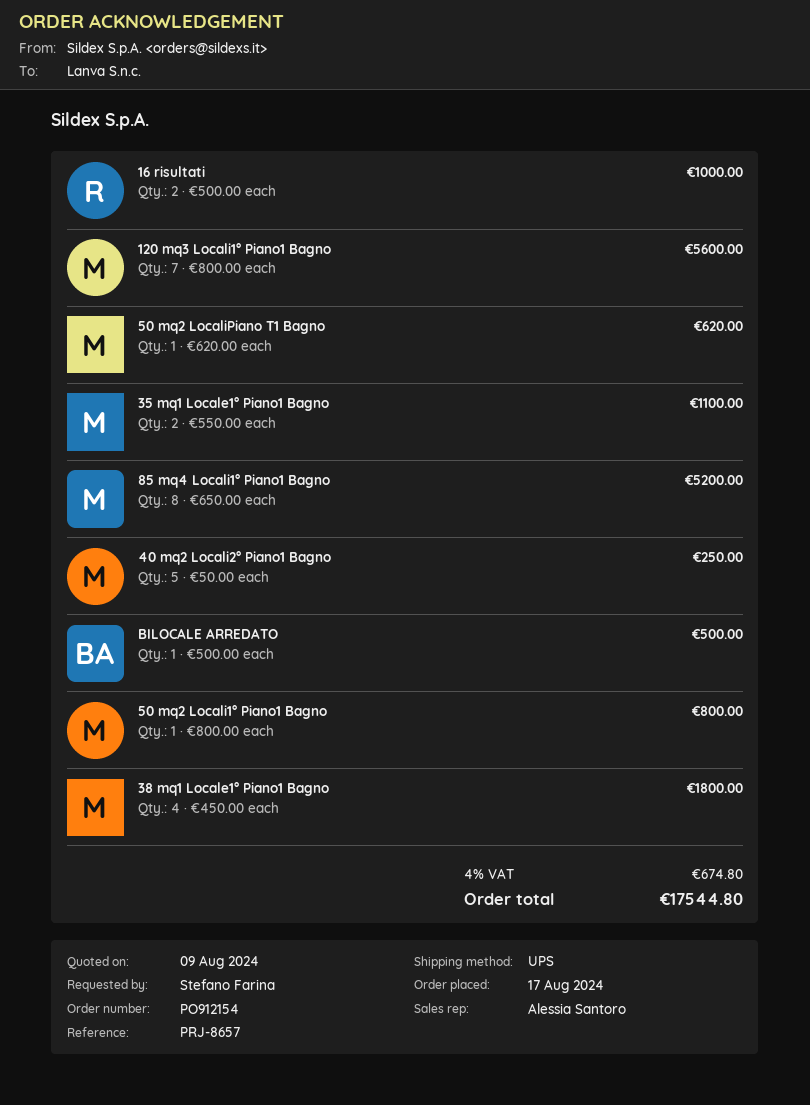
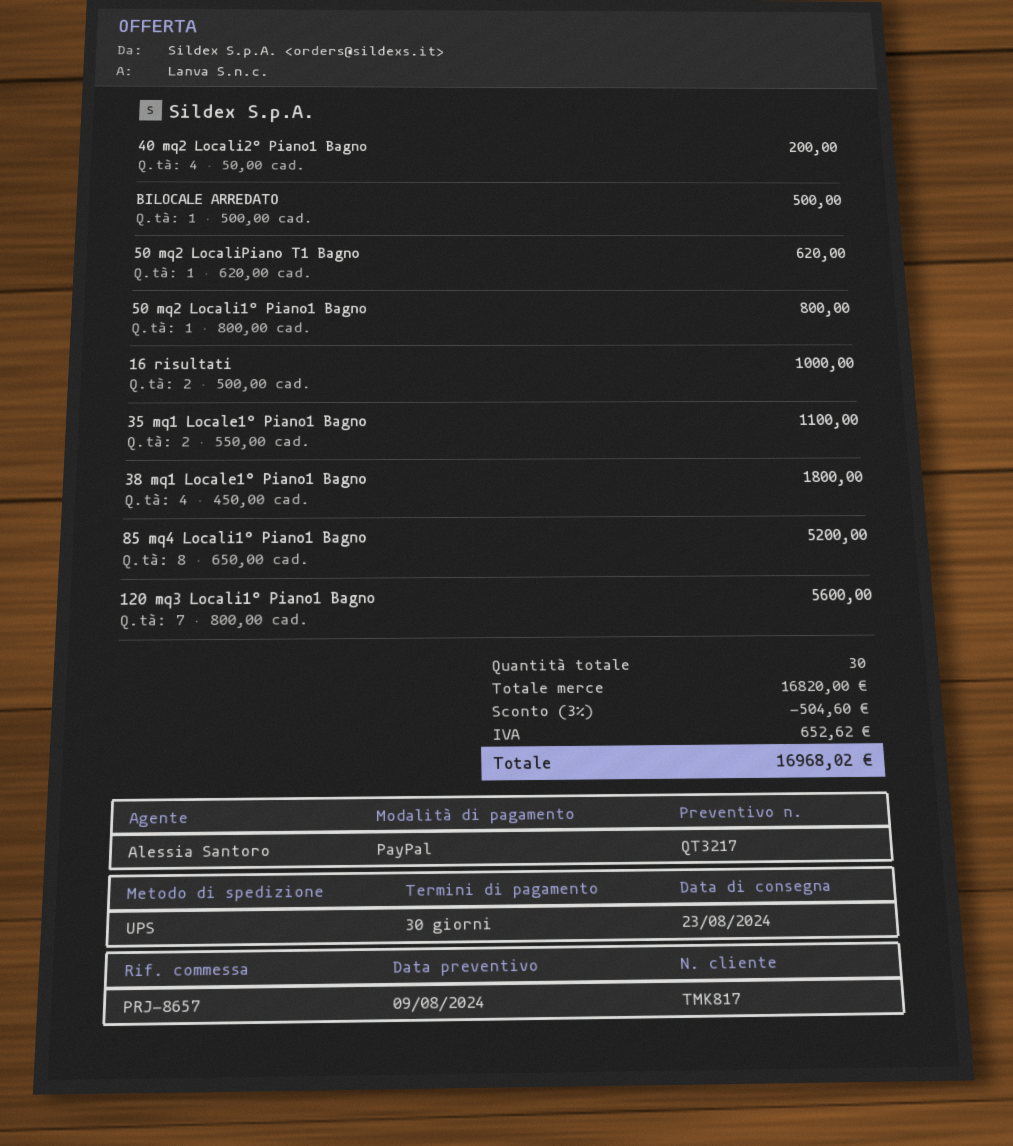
40 mq2 Locali2° Piano1 Bagno: 5 x 50.00 = 250.00 -> 4 x 50.00 = 200.00
discount: none -> 3% = 504.60
tax: 674.80 -> 652.62
total: 17544.80 -> 16968.02

